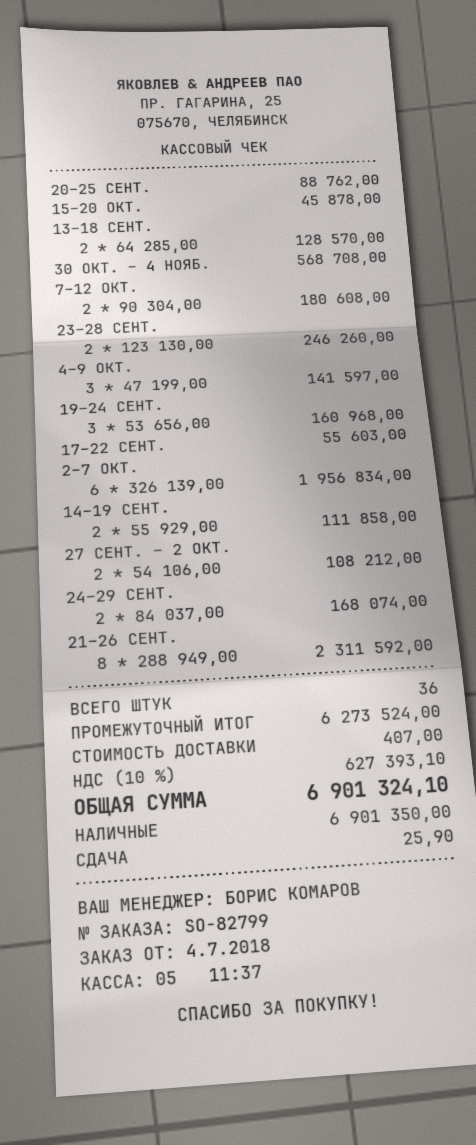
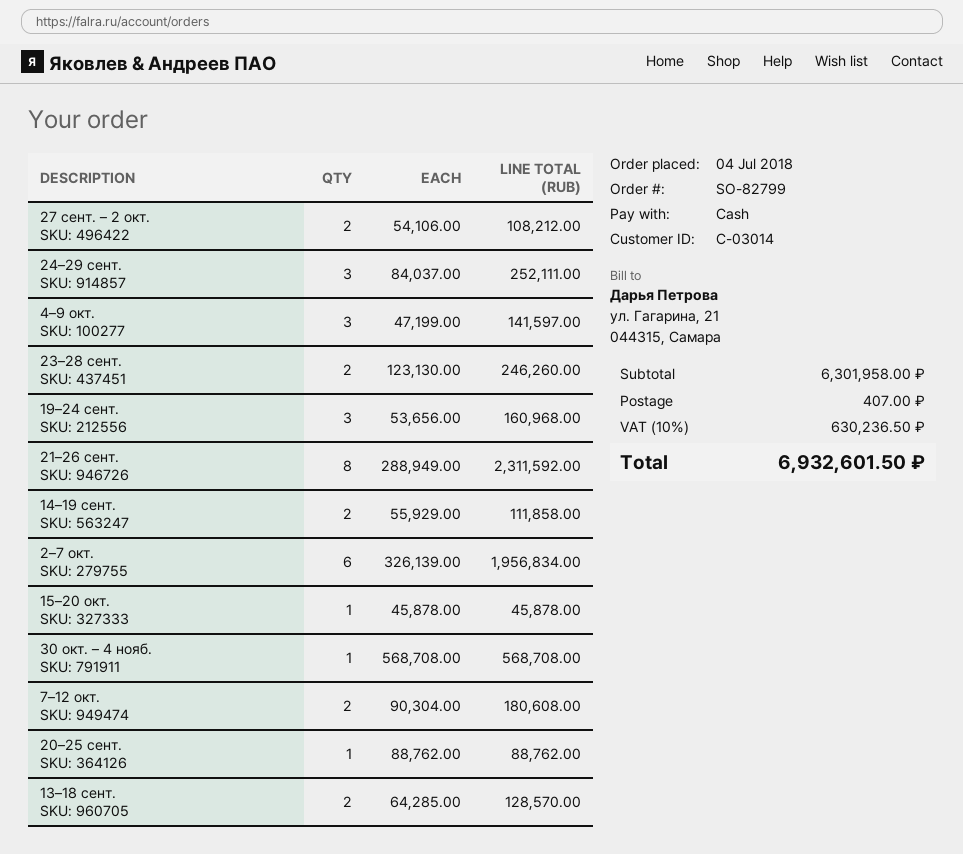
17–22 СЕНТ.: 1 x 55603.00 = 55603.00 -> none
24–29 СЕНТ.: 2 x 84037.00 = 168074.00 -> 3 x 84037.00 = 252111.00
subtotal: 6273524.00 -> 6301958.00
tax: 10% = 627393.10 -> 10% = 630236.50
total: 6901324.10 -> 6932601.50

